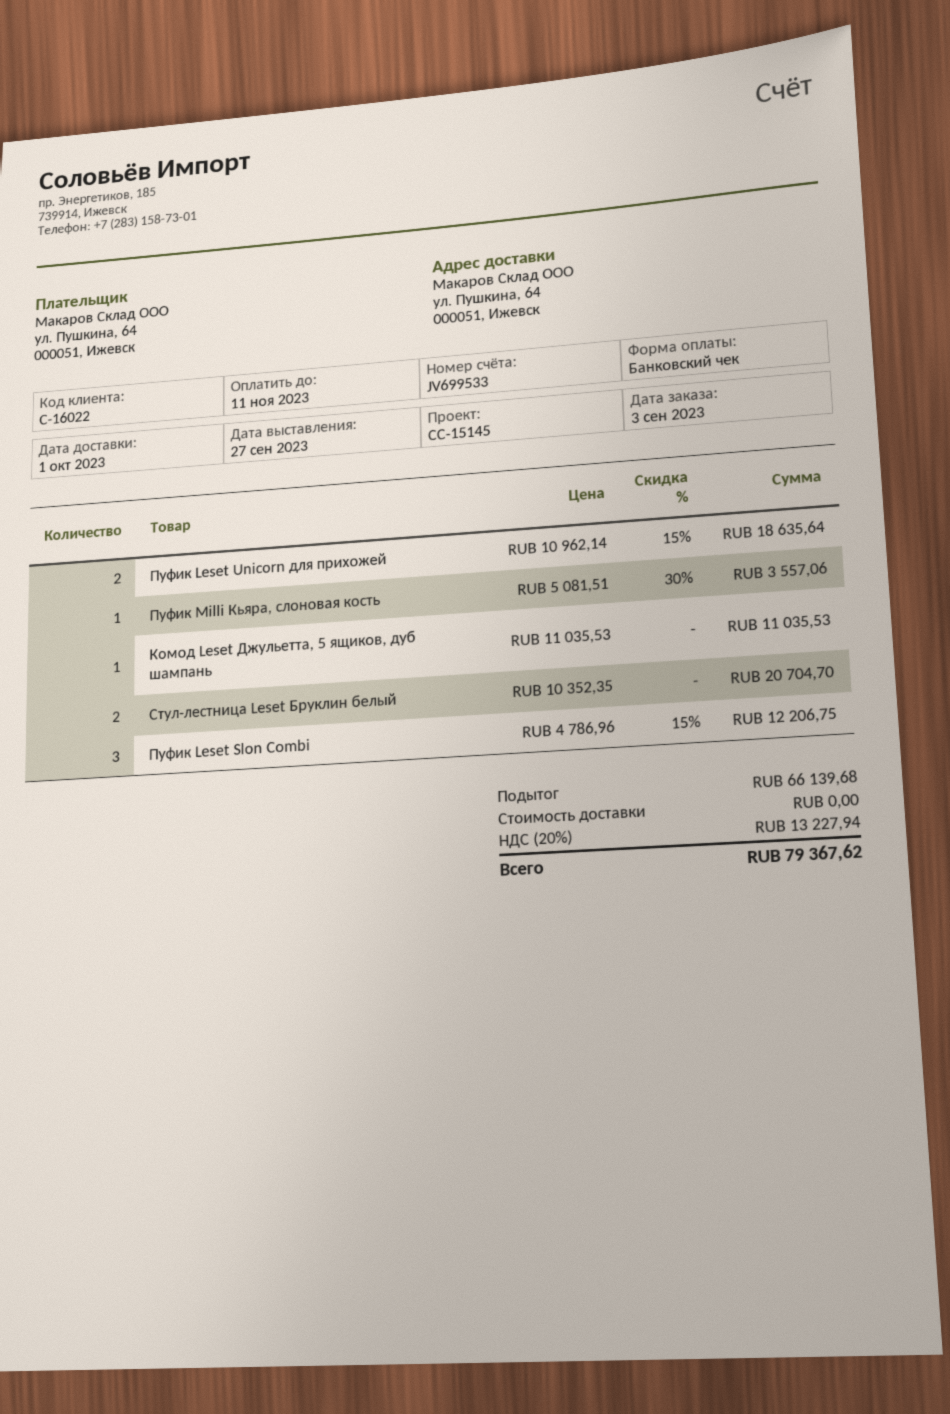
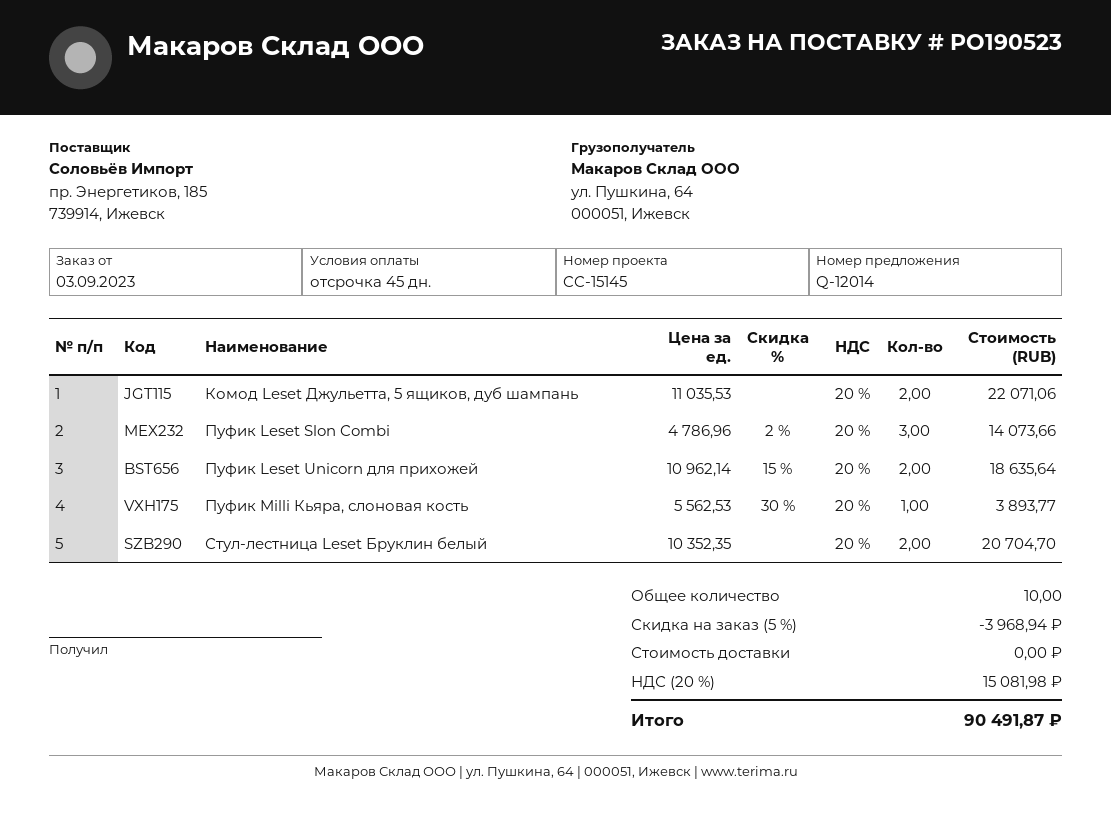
Пуфик Milli Кьяра, слоновая кость: 1 x 5081.51 - 30% = 3557.06 -> 1 x 5562.53 - 30% = 3893.77
Комод Leset Джульетта, 5 ящиков, дуб шампань: 1 x 11035.53 = 11035.53 -> 2 x 11035.53 = 22071.06
Пуфик Leset Slon Combi: 3 x 4786.96 - 15% = 12206.75 -> 3 x 4786.96 - 2% = 14073.66
discount: none -> 5% = 3968.94
tax: 20% = 13227.94 -> 20% = 15081.98
total: 79367.62 -> 90491.87

